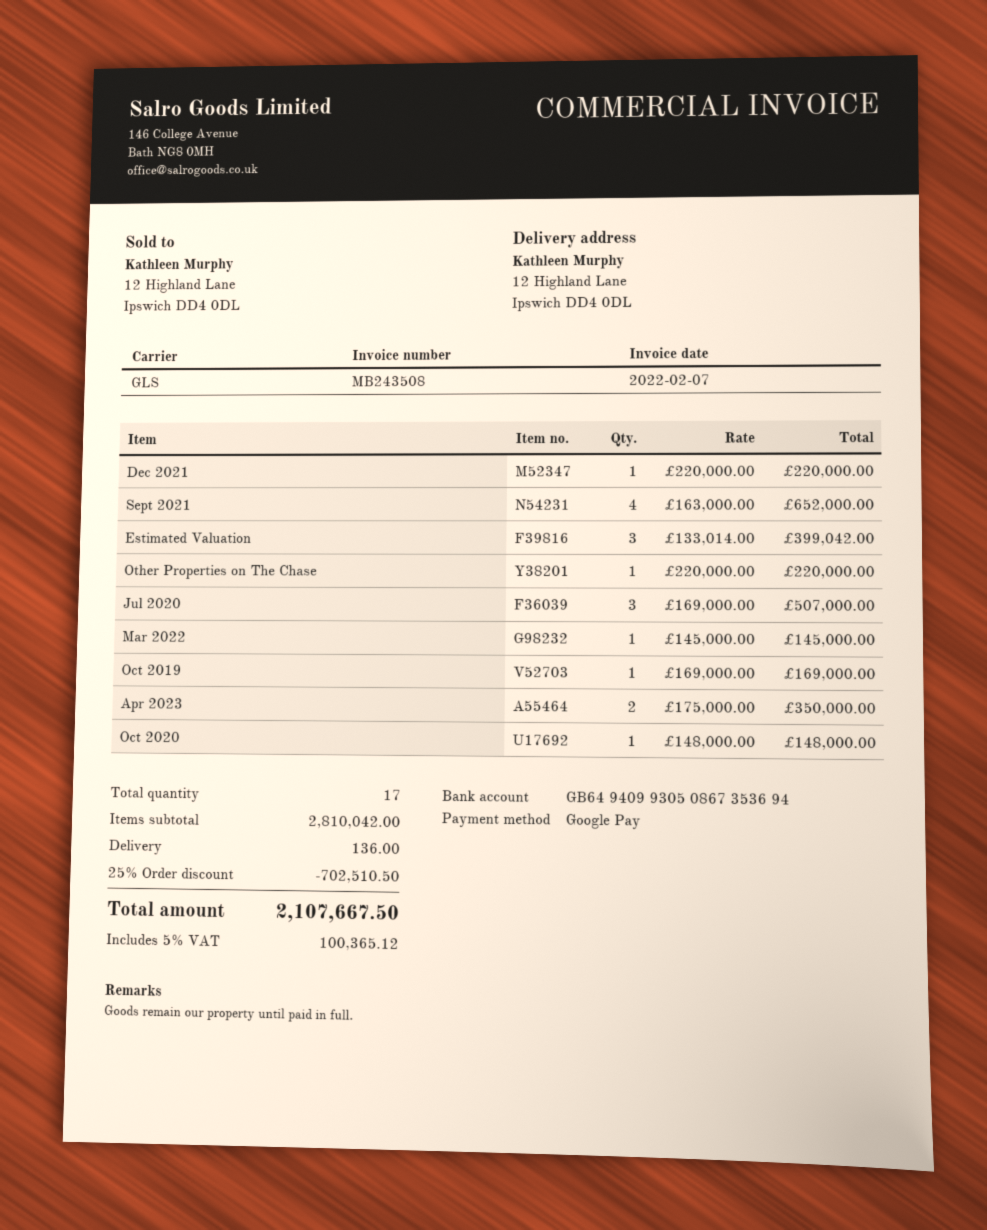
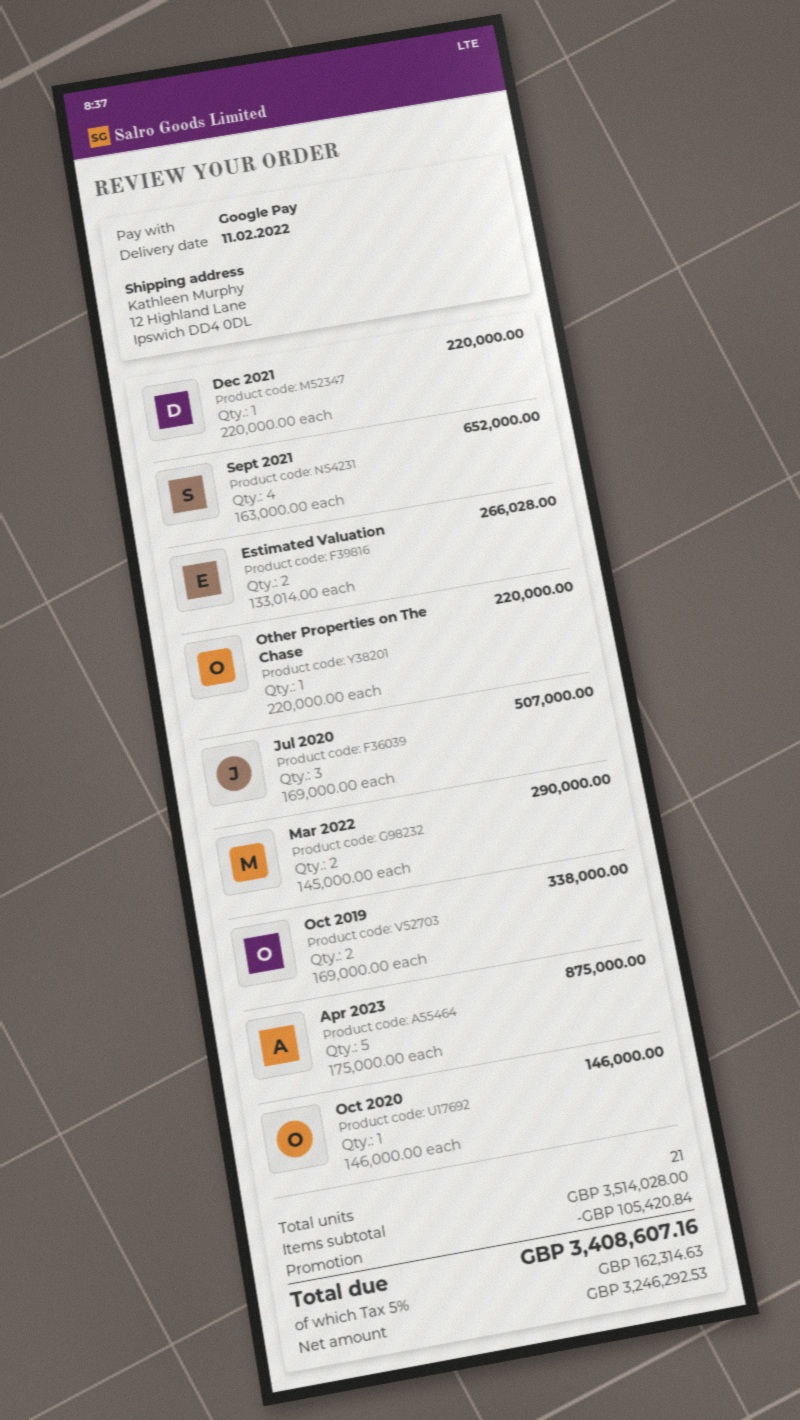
Estimated Valuation: 3 x 133014.00 = 399042.00 -> 2 x 133014.00 = 266028.00
Mar 2022: 1 x 145000.00 = 145000.00 -> 2 x 145000.00 = 290000.00
Oct 2019: 1 x 169000.00 = 169000.00 -> 2 x 169000.00 = 338000.00
Apr 2023: 2 x 175000.00 = 350000.00 -> 5 x 175000.00 = 875000.00
Oct 2020: 1 x 148000.00 = 148000.00 -> 1 x 146000.00 = 146000.00
total quantity: 17 -> 21
subtotal: 2810042.00 -> 3514028.00
discount: 702510.50 -> 105420.84
shipping: 136.00 -> none
tax: 5% = 100365.12 -> 5% = 162314.63
total: 2107667.50 -> 3408607.16

